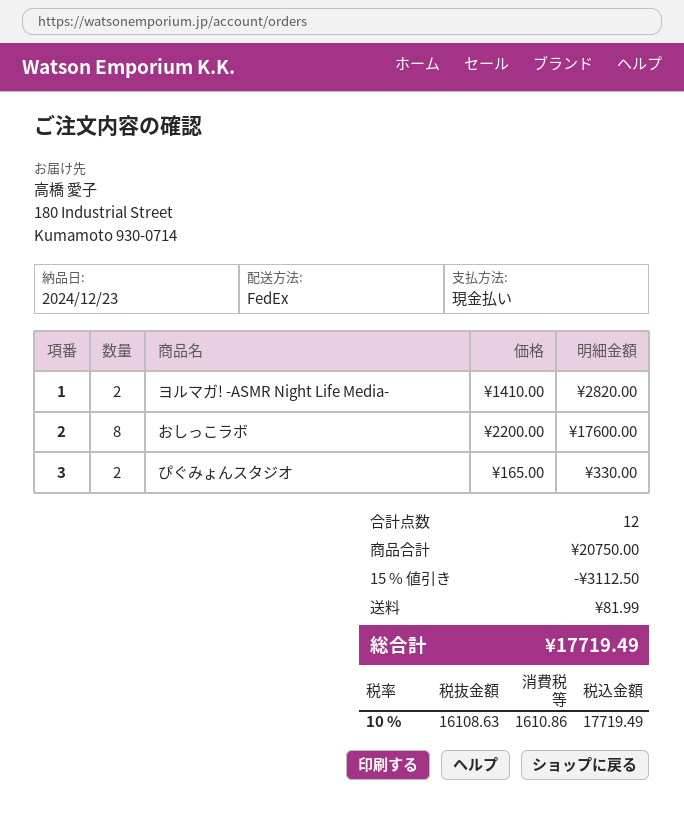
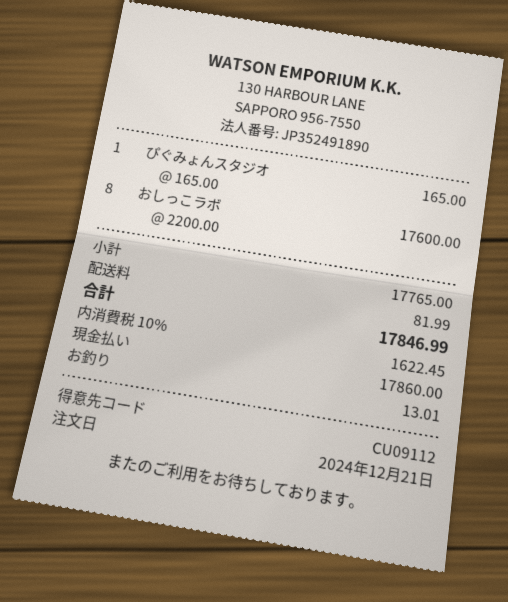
ヨルマガ! -ASMR Night Life Media-: 2 x 1410.00 = 2820.00 -> none
ぴぐみょんスタジオ: 2 x 165.00 = 330.00 -> 1 x 165.00 = 165.00
subtotal: 20750.00 -> 17765.00
discount: 15% = 3112.50 -> none
tax: 10% = 1610.86 -> 10% = 1622.45
total: 17719.49 -> 17846.99

